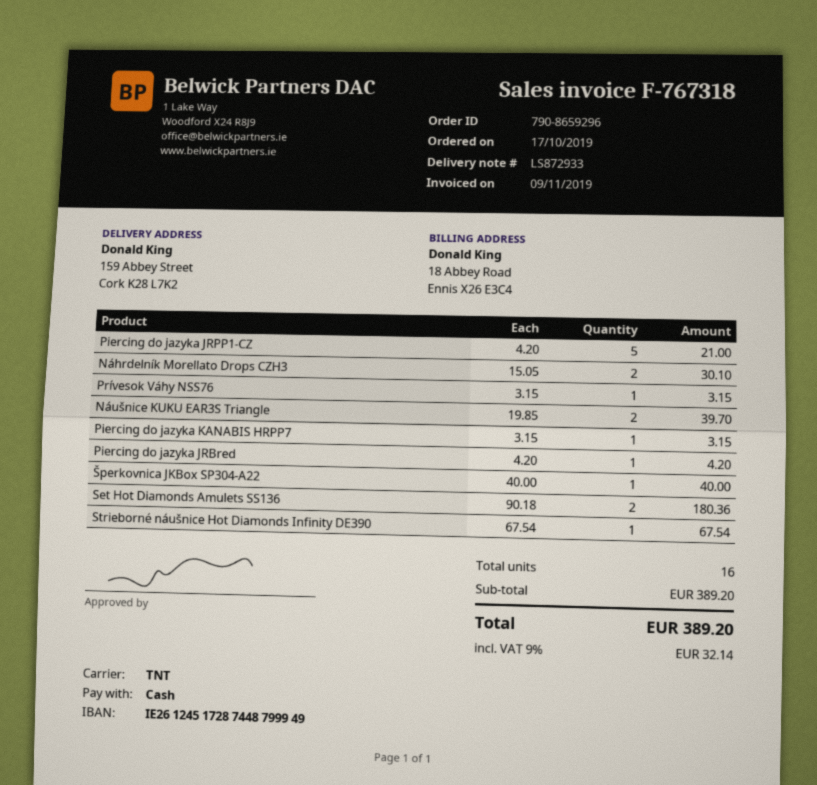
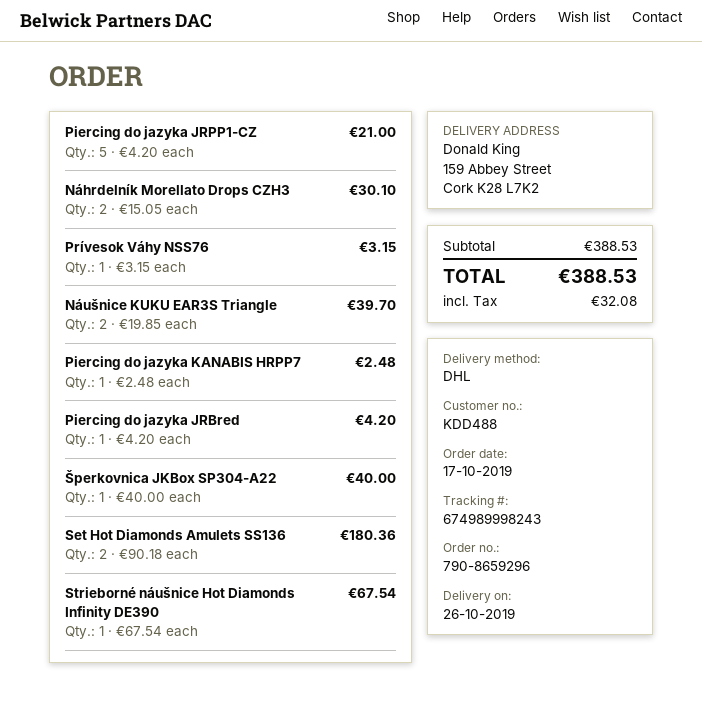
shipping method: TNT -> DHL
Piercing do jazyka KANABIS HRPP7: 1 x 3.15 = 3.15 -> 1 x 2.48 = 2.48
subtotal: 389.20 -> 388.53
tax: 32.14 -> 32.08
total: 389.20 -> 388.53

